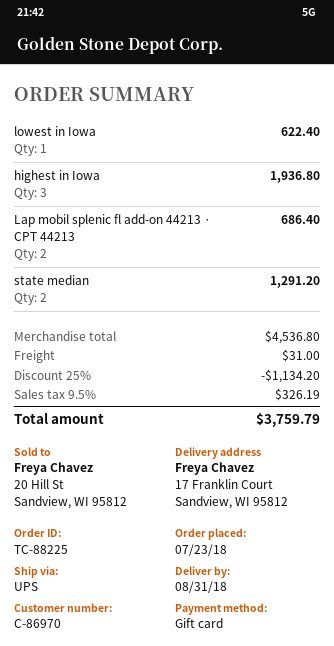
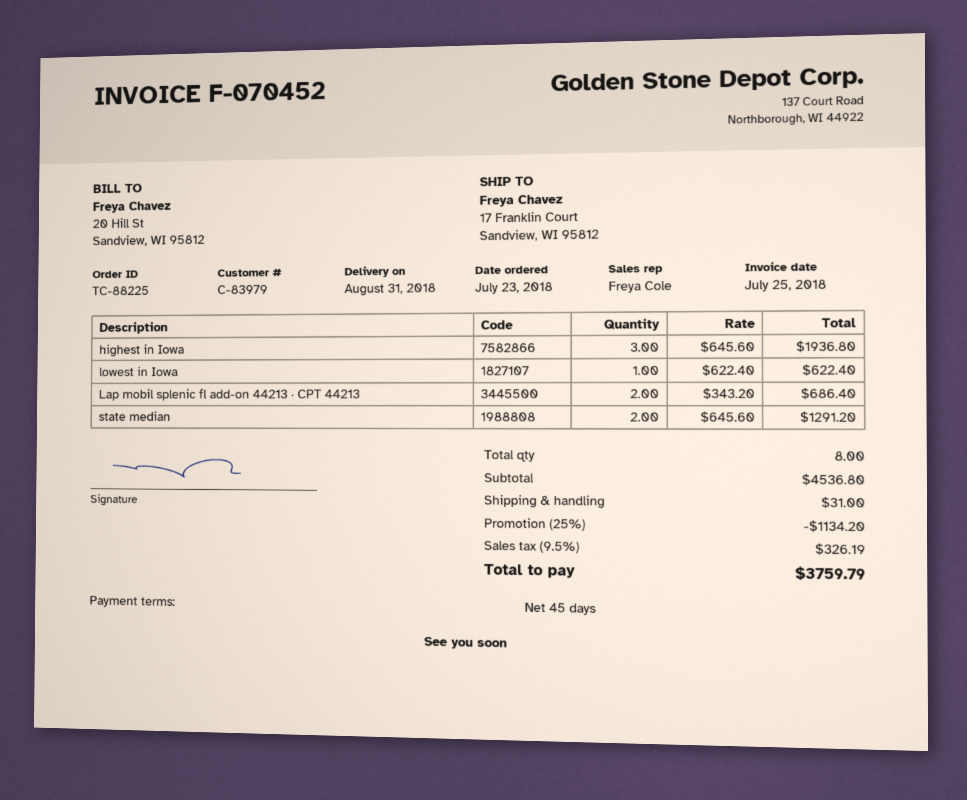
customer number: C-86970 -> C-83979

